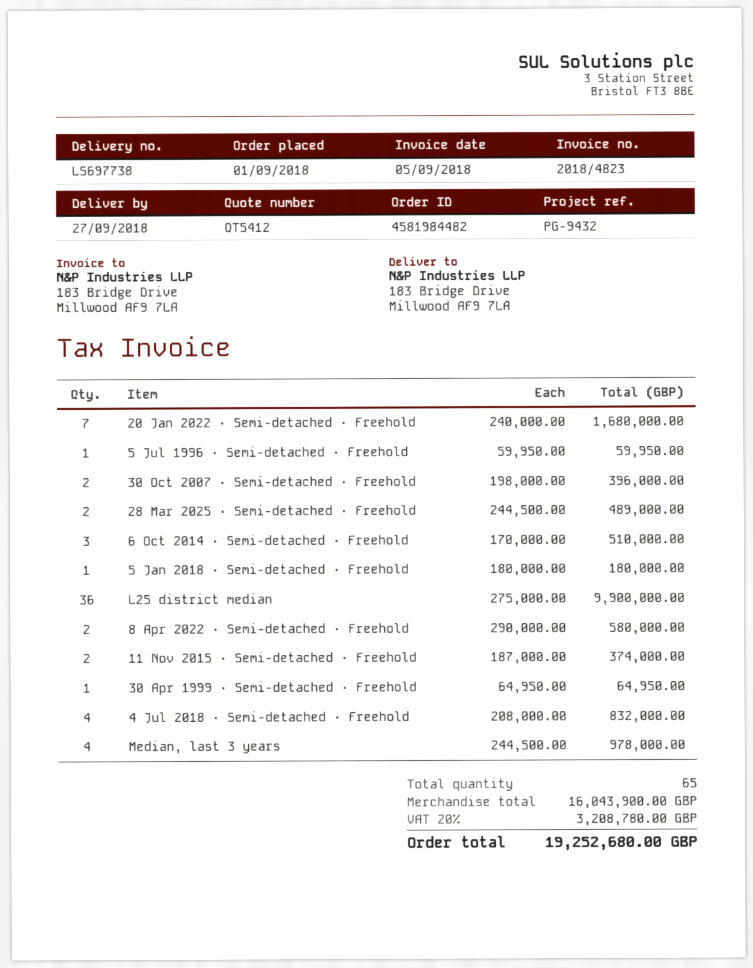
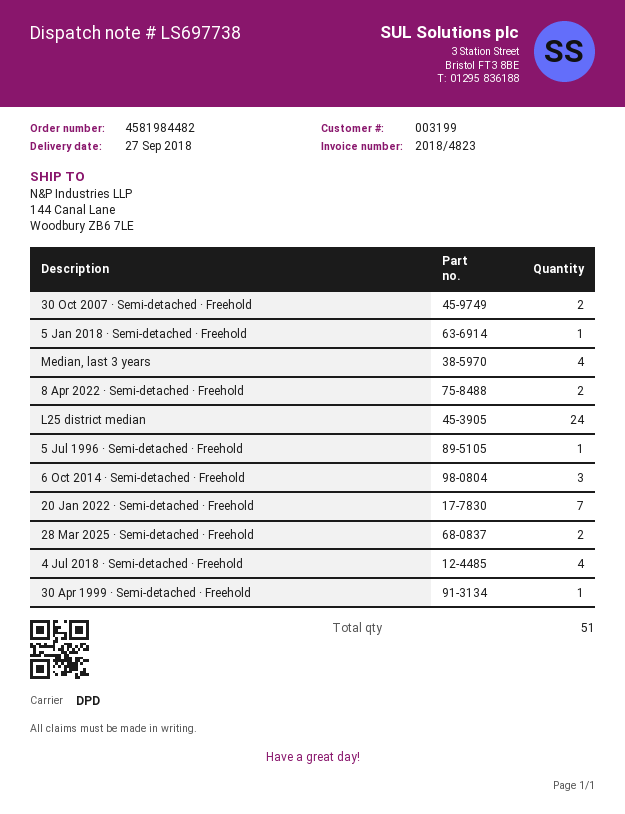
ship to: 183 Bridge Drive, Millwood AF9 7LA -> 144 Canal Lane, Woodbury ZB6 7LE
L25 district median: 36 -> 24
11 Nov 2015 · Semi-detached · Freehold: 2 -> none
total quantity: 65 -> 51

